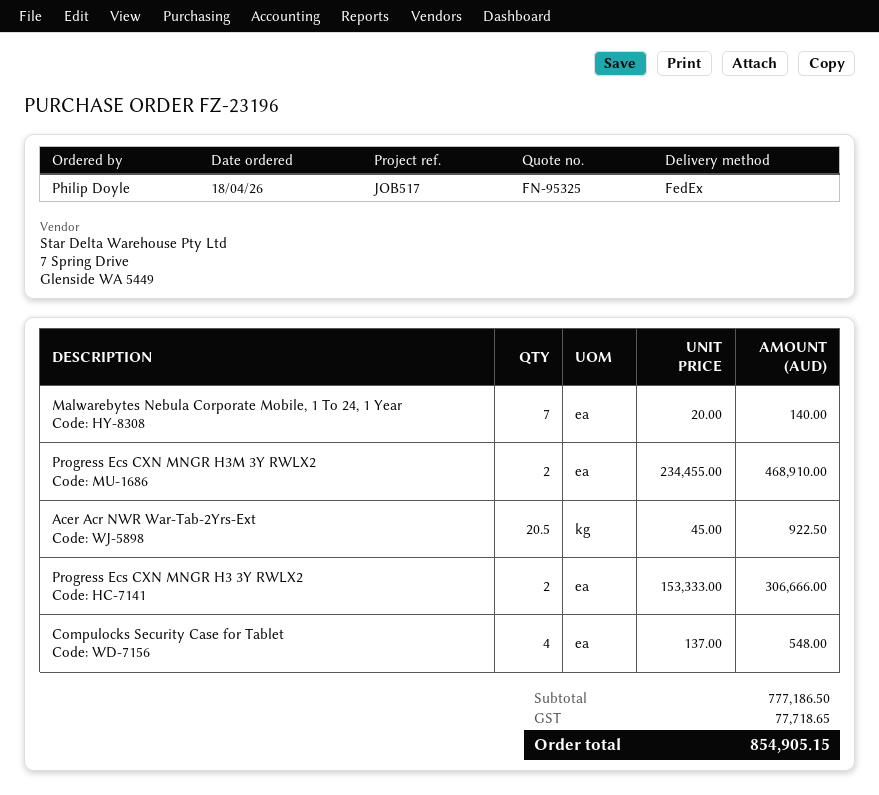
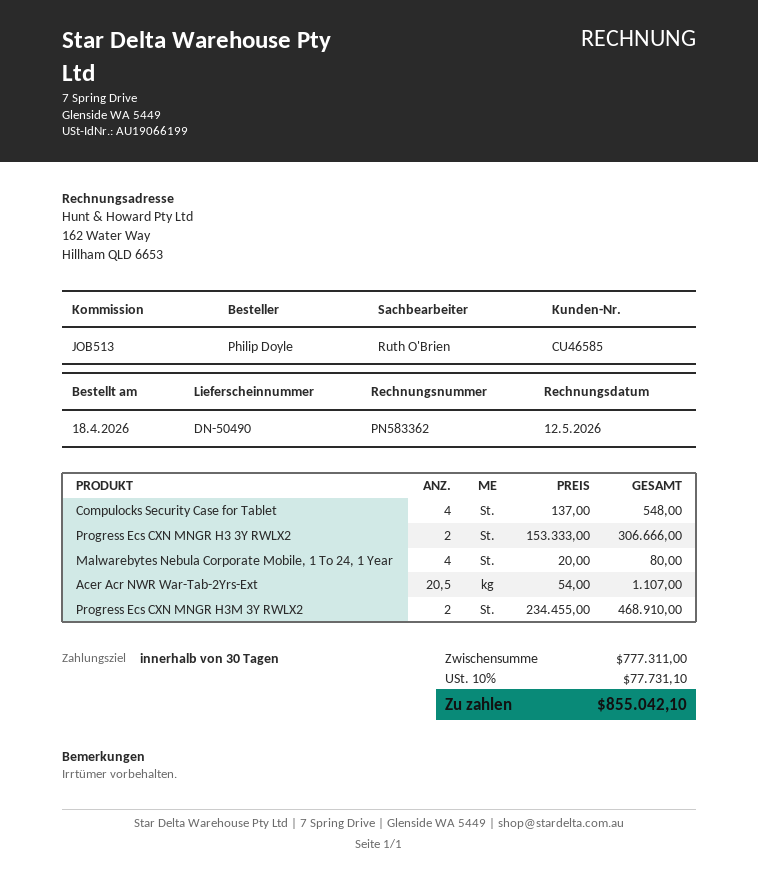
reference: JOB517 -> JOB513
Malwarebytes Nebula Corporate Mobile, 1 To 24, 1 Year: 7 x 20.00 = 140.00 -> 4 x 20.00 = 80.00
Acer Acr NWR War-Tab-2Yrs-Ext: 20.5 x 45.00 = 922.50 -> 20.5 x 54.00 = 1107.00
subtotal: 777186.50 -> 777311.00
tax: 77718.65 -> 77731.10
total: 854905.15 -> 855042.10

